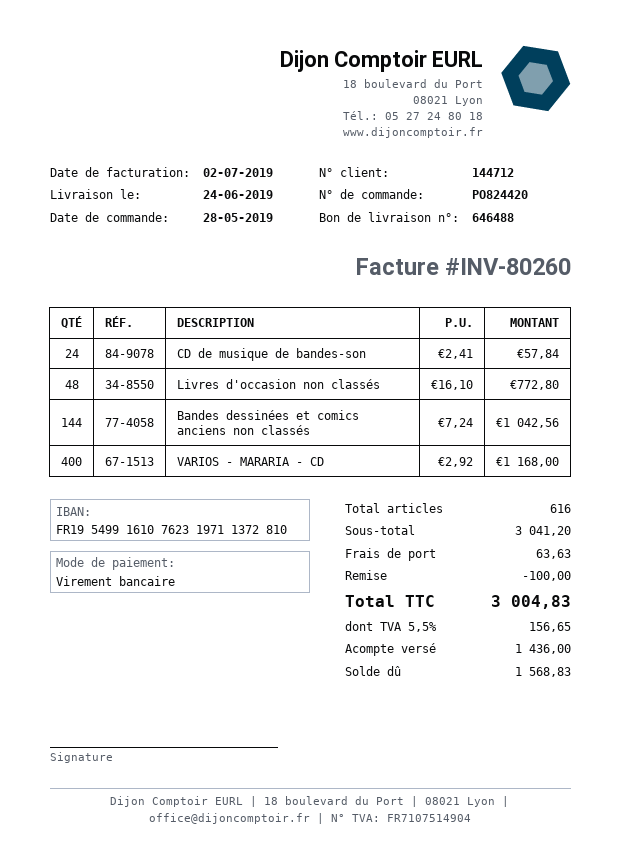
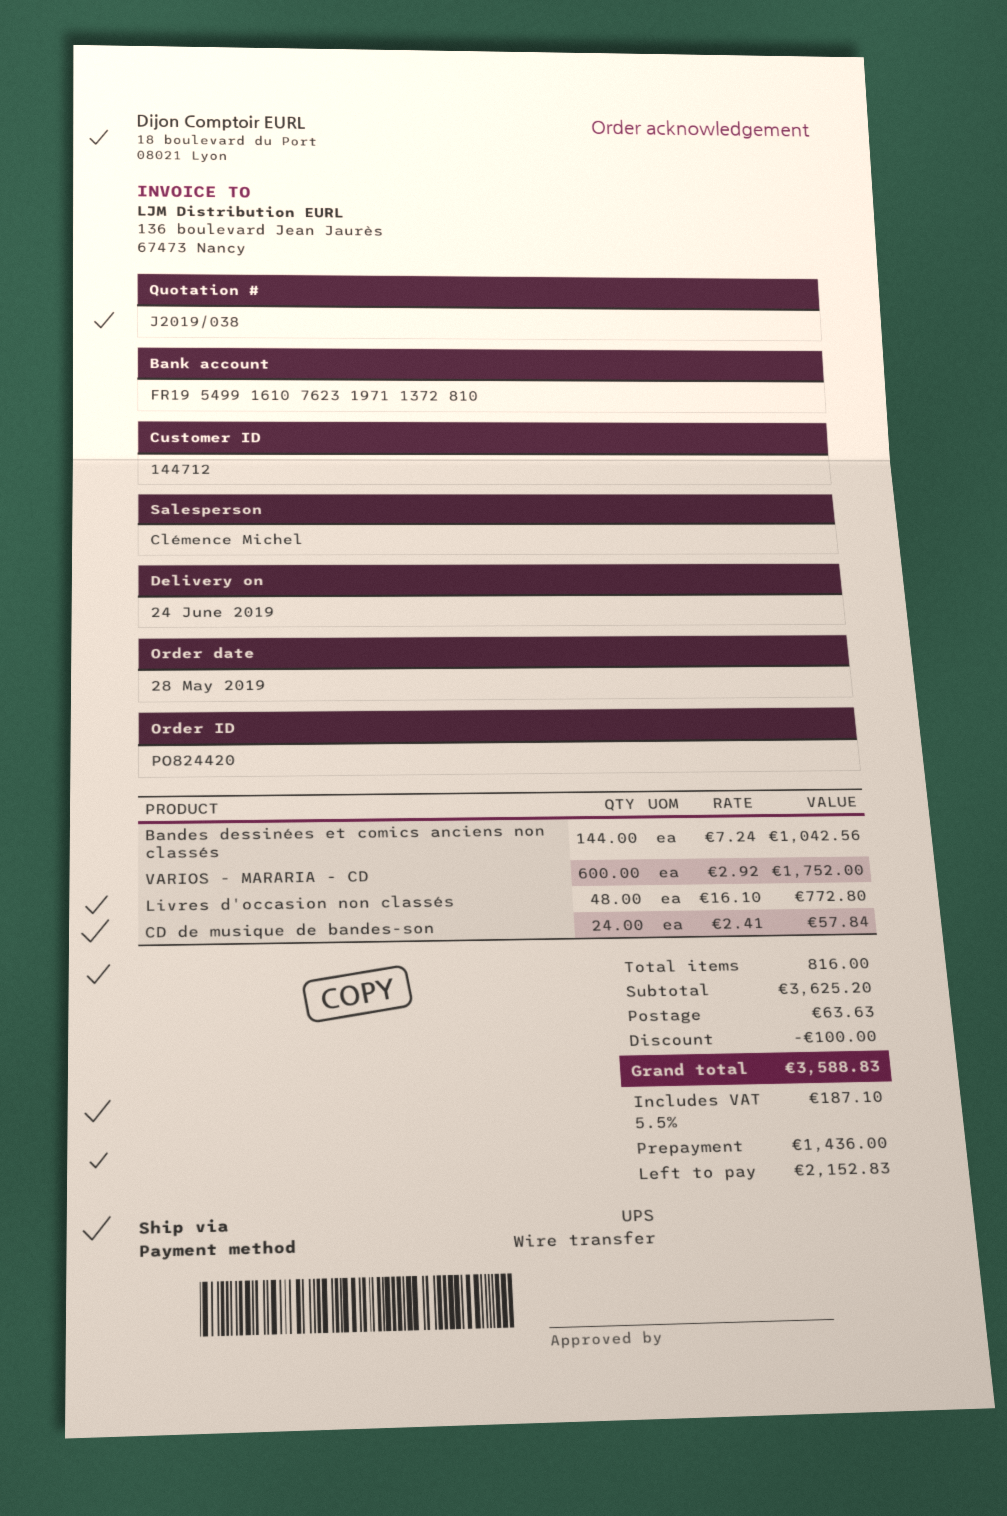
VARIOS - MARARIA - CD: 400 x 2.92 = 1168.00 -> 600 x 2.92 = 1752.00
total quantity: 616 -> 816
subtotal: 3041.20 -> 3625.20
tax: 5.5% = 156.65 -> 5.5% = 187.10
total: 3004.83 -> 3588.83
balance: 1568.83 -> 2152.83

